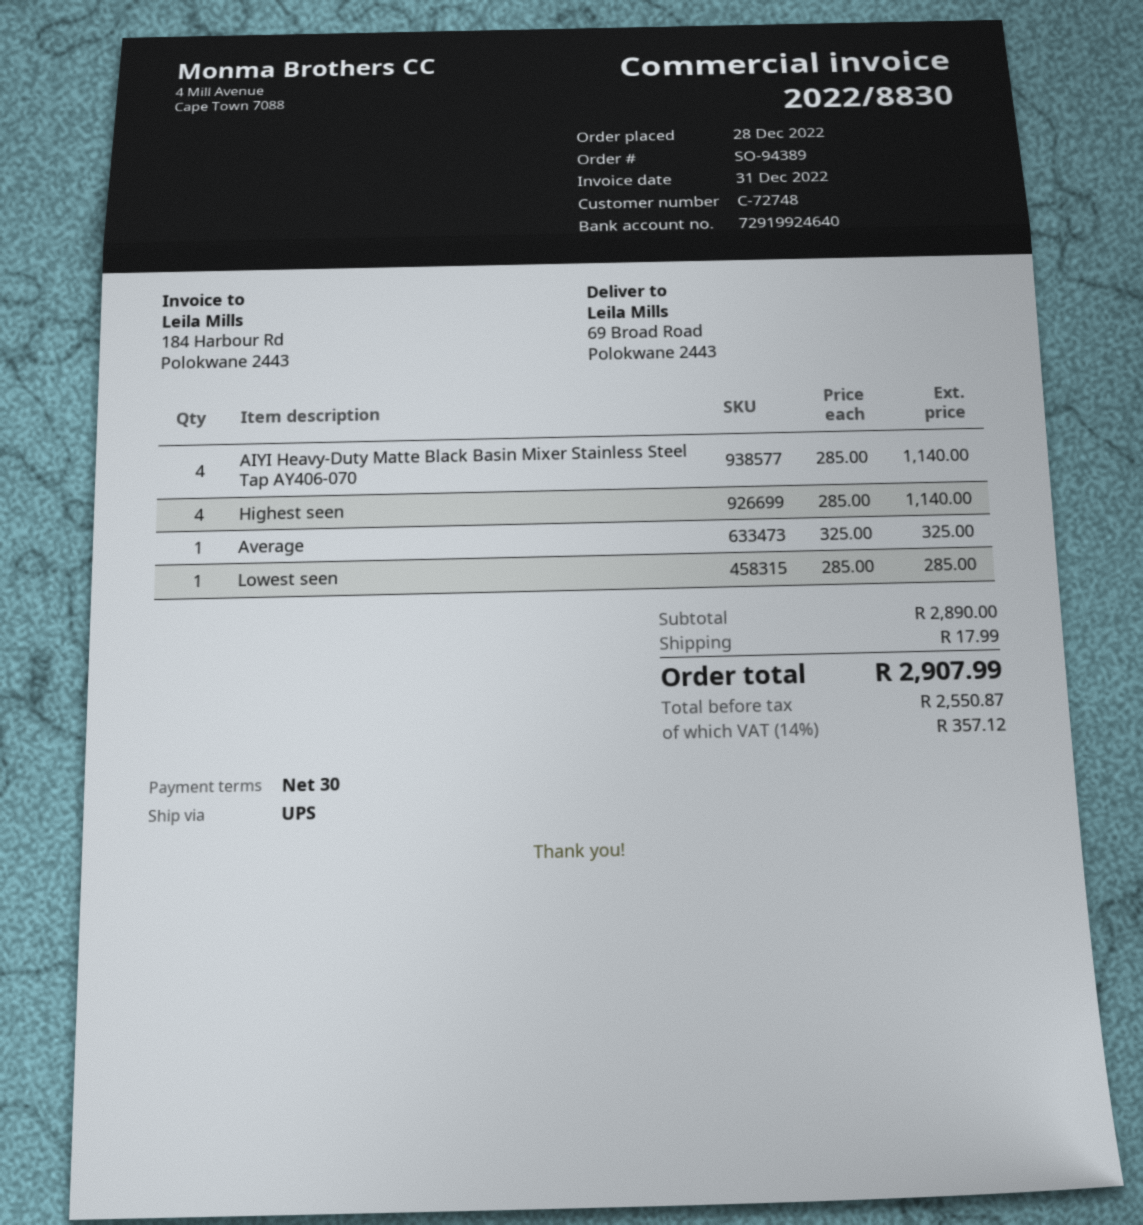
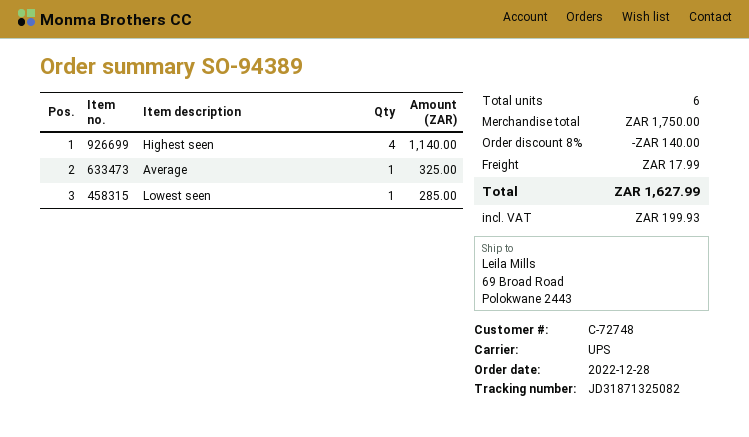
AIYI Heavy-Duty Matte Black Basin Mixer Stainless Steel Tap AY406-070: 4 for 1140.00 -> none
subtotal: 2890.00 -> 1750.00
discount: none -> 8% = 140.00
tax: 357.12 -> 199.93
total: 2907.99 -> 1627.99

